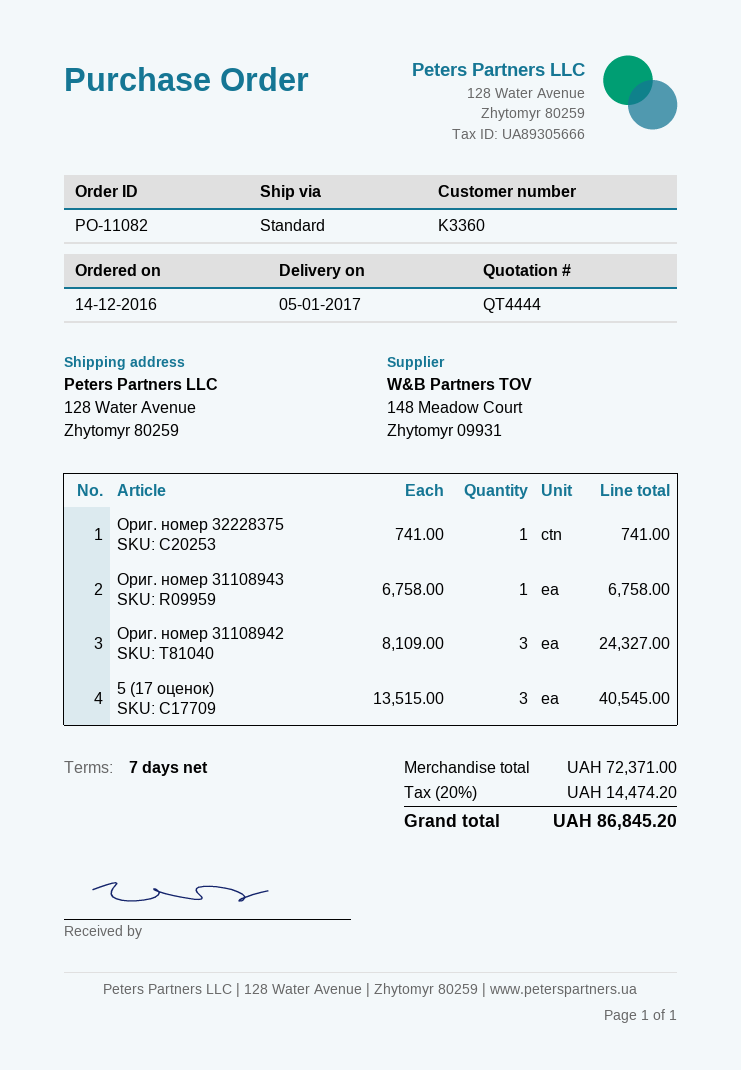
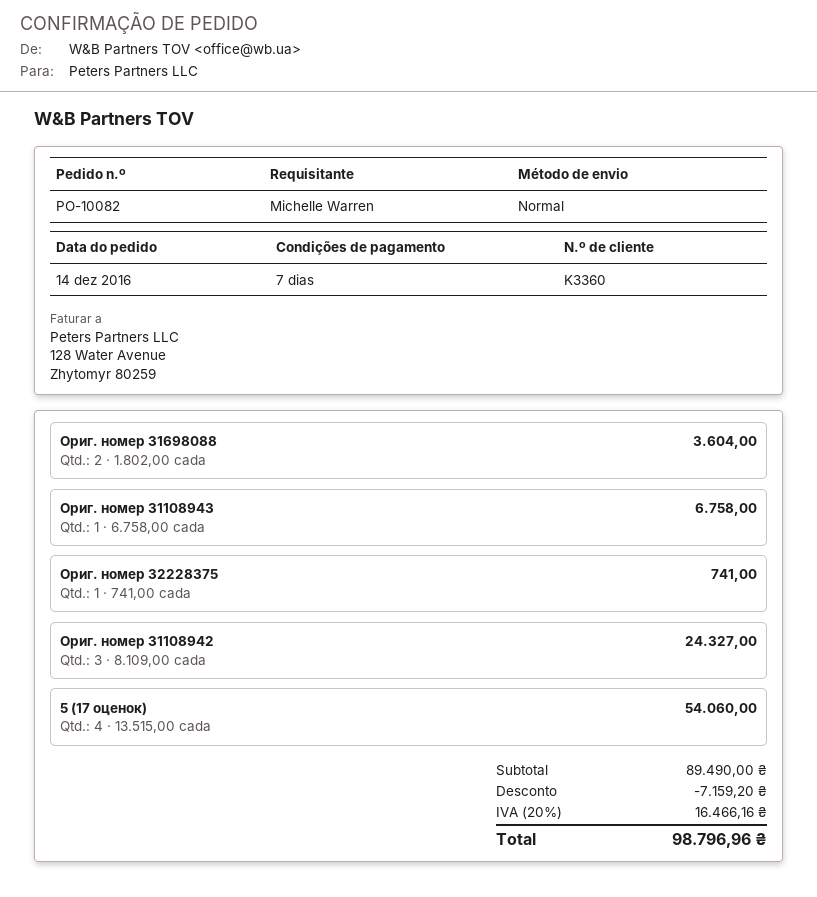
order number: PO-11082 -> PO-10082
5 (17 оценок): 3 x 13515.00 = 40545.00 -> 4 x 13515.00 = 54060.00
Ориг. номер 31698088: none -> 2 x 1802.00 = 3604.00
subtotal: 72371.00 -> 89490.00
discount: none -> 7159.20
tax: 20% = 14474.20 -> 20% = 16466.16
total: 86845.20 -> 98796.96

